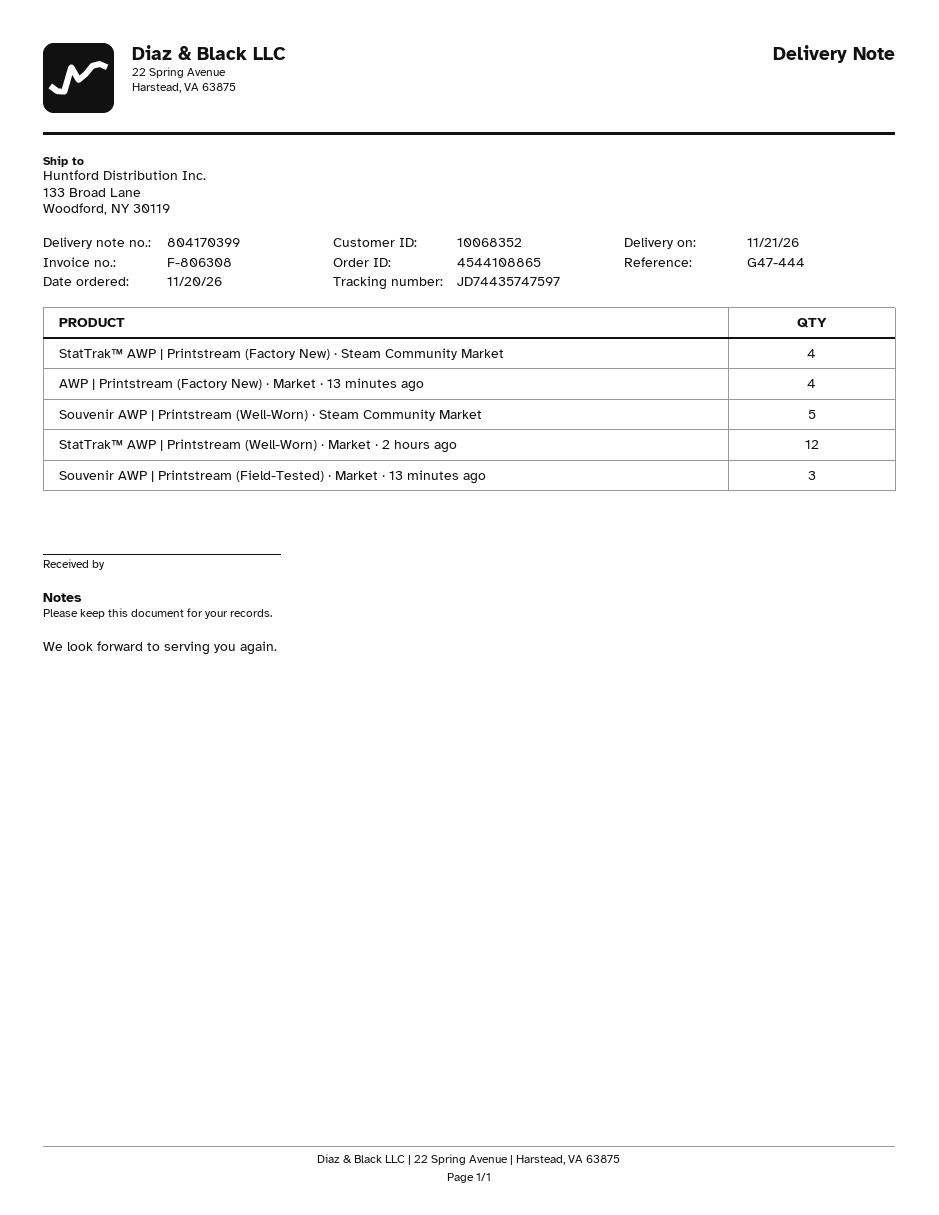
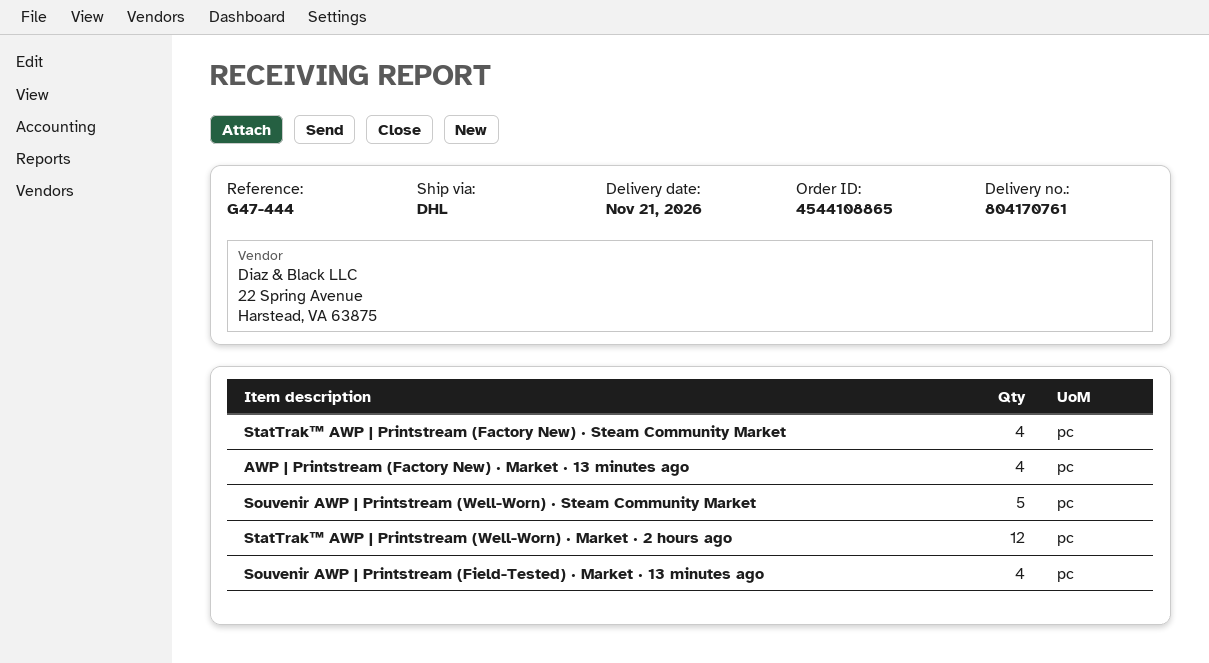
delivery note number: 804170399 -> 804170761
Souvenir AWP | Printstream (Field-Tested) · Market · 13 minutes ago: 3 -> 4

